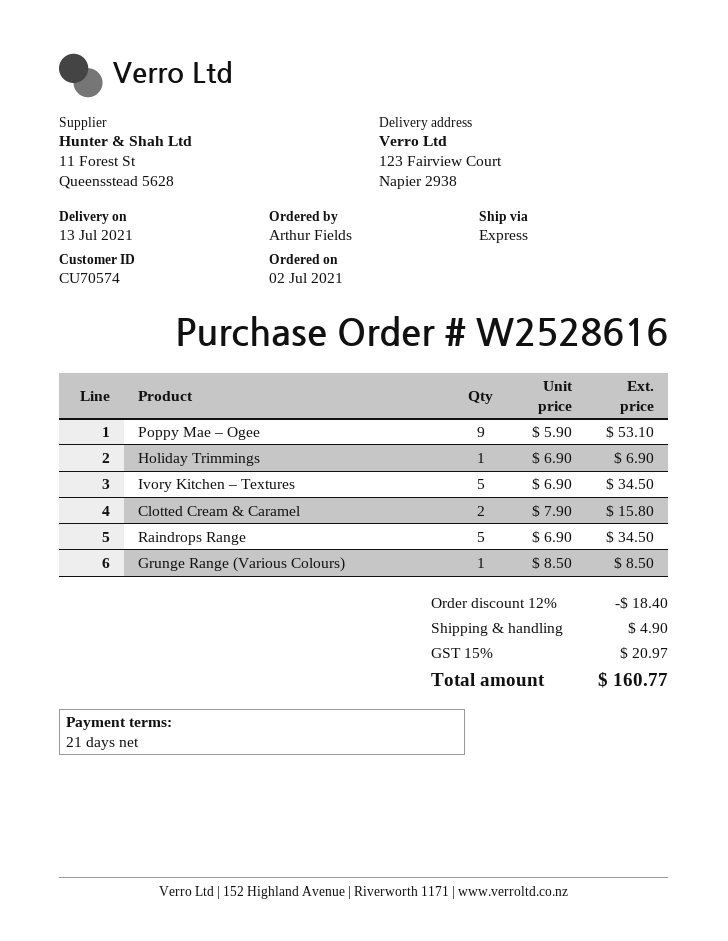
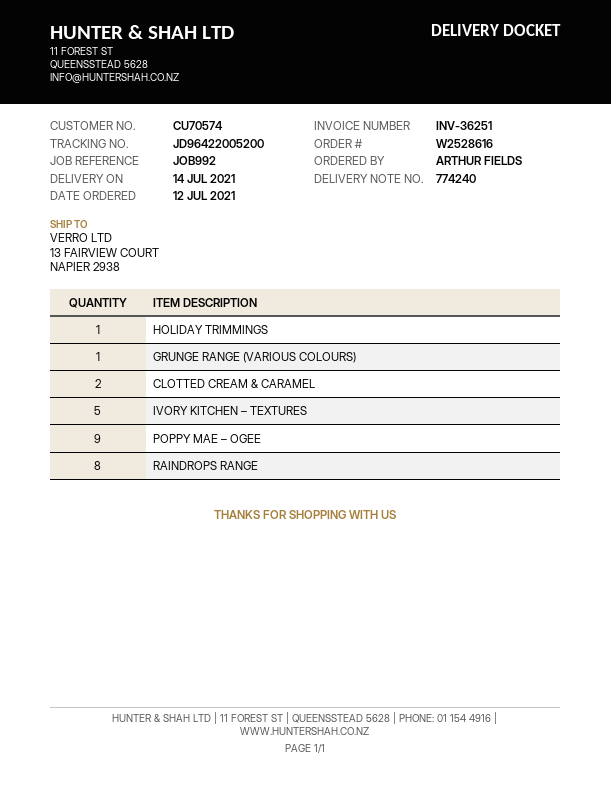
order date: 2021-07-02 -> 2021-07-12
delivery date: 2021-07-13 -> 2021-07-14
ship to: 123 Fairview Court, Napier 2938 -> 13 FAIRVIEW COURT, NAPIER 2938
Raindrops Range: 5 -> 8

